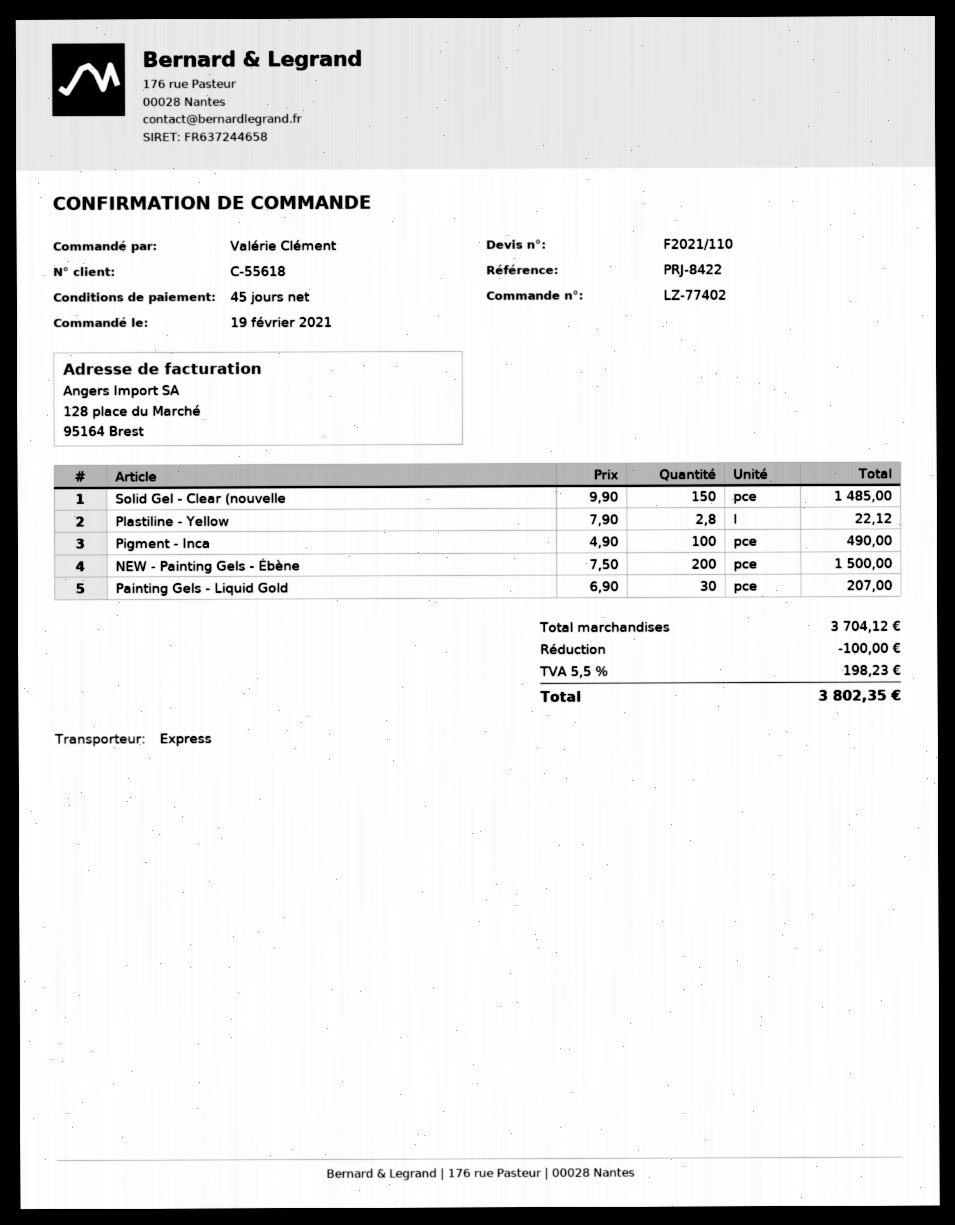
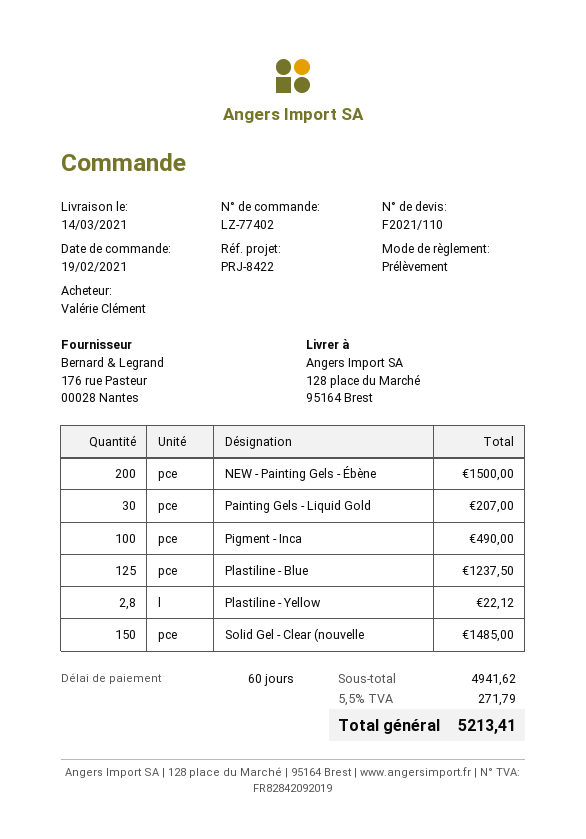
payment terms: 45 days -> 60 days
Plastiline - Blue: none -> 125 for 1237.50
subtotal: 3704.12 -> 4941.62
discount: 100.00 -> none
tax: 5.5% = 198.23 -> 5.5% = 271.79
total: 3802.35 -> 5213.41

